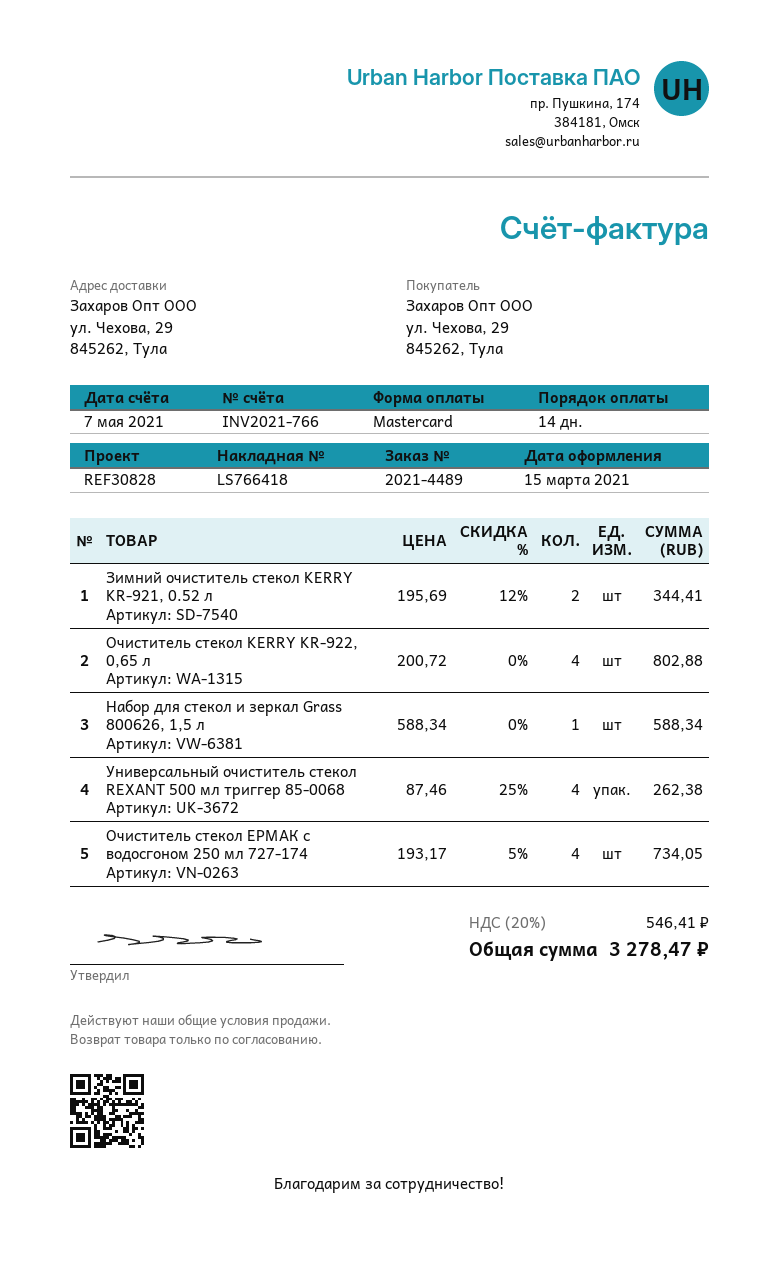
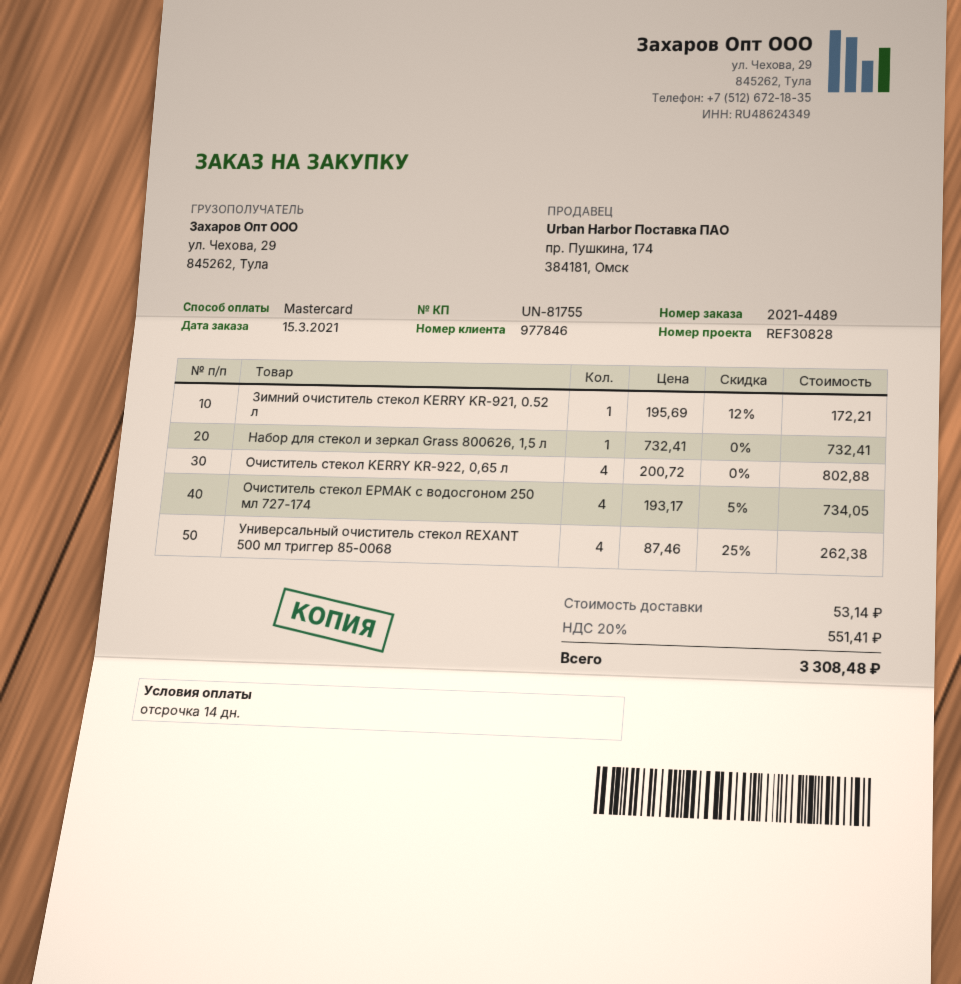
Зимний очиститель стекол KERRY KR-921, 0.52 л: 2 x 195.69 - 12% = 344.41 -> 1 x 195.69 - 12% = 172.21
Набор для стекол и зеркал Grass 800626, 1,5 л: 1 x 588.34 = 588.34 -> 1 x 732.41 = 732.41
shipping: none -> 53.14
tax: 20% = 546.41 -> 20% = 551.41
total: 3278.47 -> 3308.48

